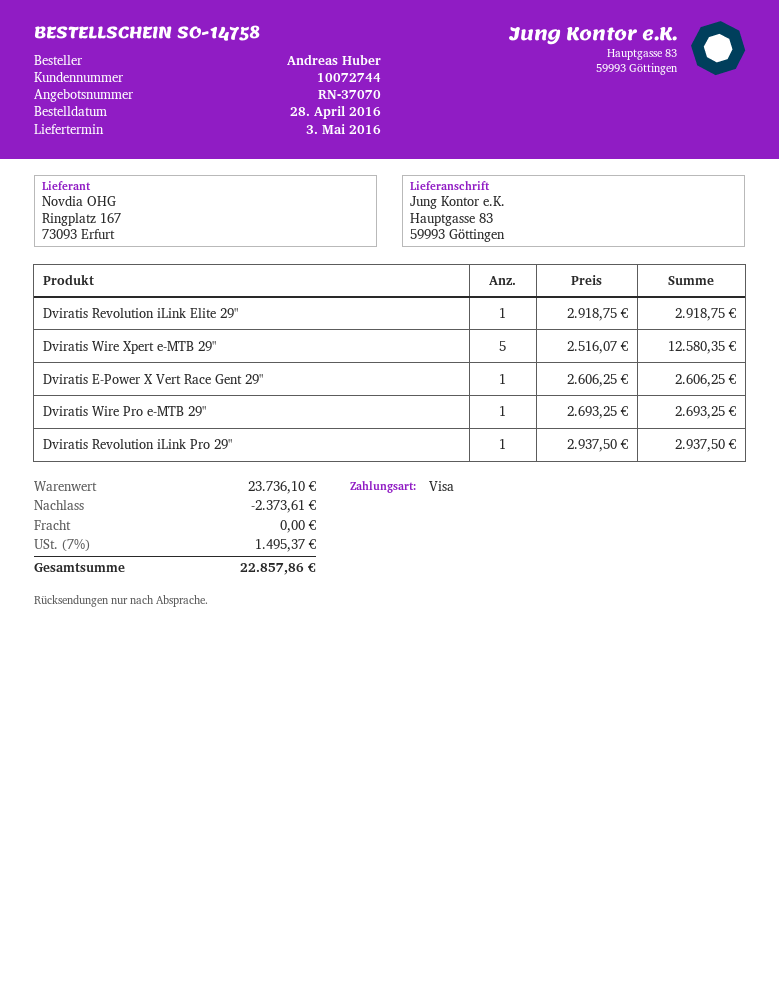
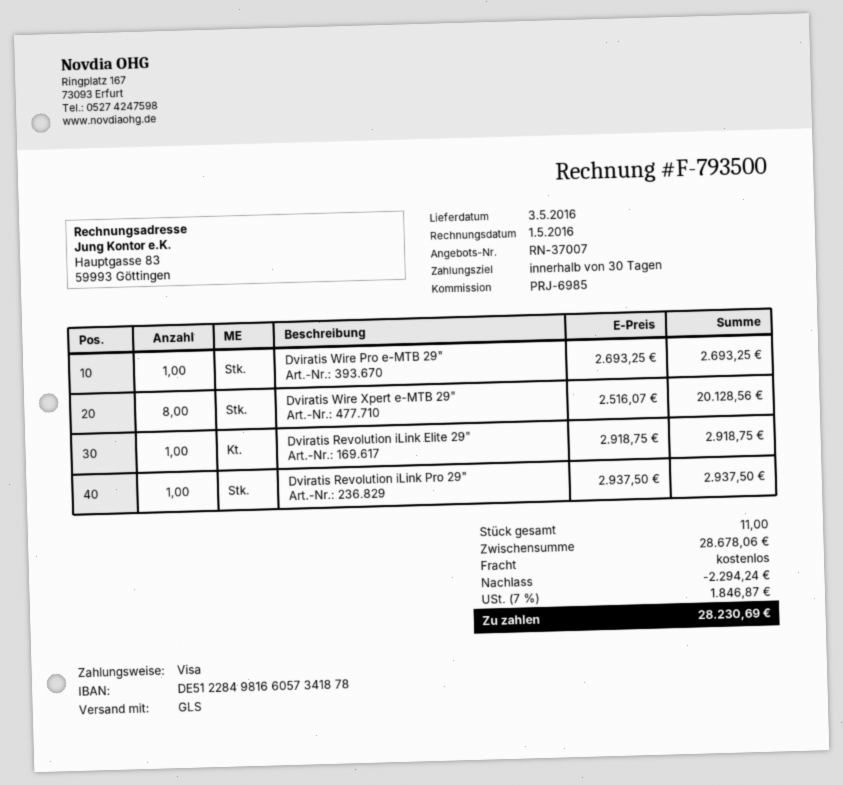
quote number: RN-37070 -> RN-37007
Dviratis Wire Xpert e-MTB 29": 5 x 2516.07 = 12580.35 -> 8 x 2516.07 = 20128.56
Dviratis E-Power X Vert Race Gent 29": 1 x 2606.25 = 2606.25 -> none
subtotal: 23736.10 -> 28678.06
discount: 2373.61 -> 2294.24
tax: 7% = 1495.37 -> 7% = 1846.87
total: 22857.86 -> 28230.69

